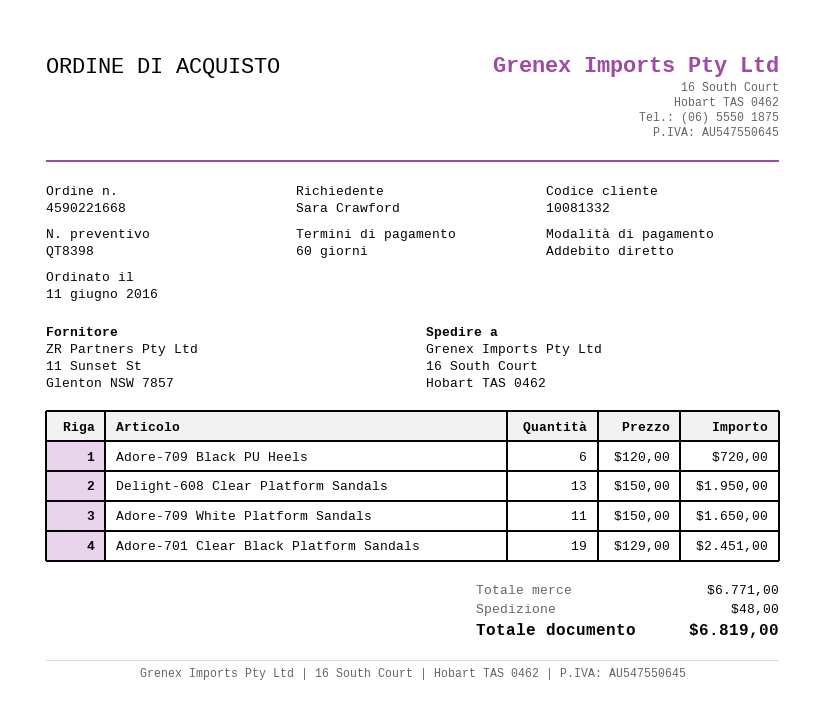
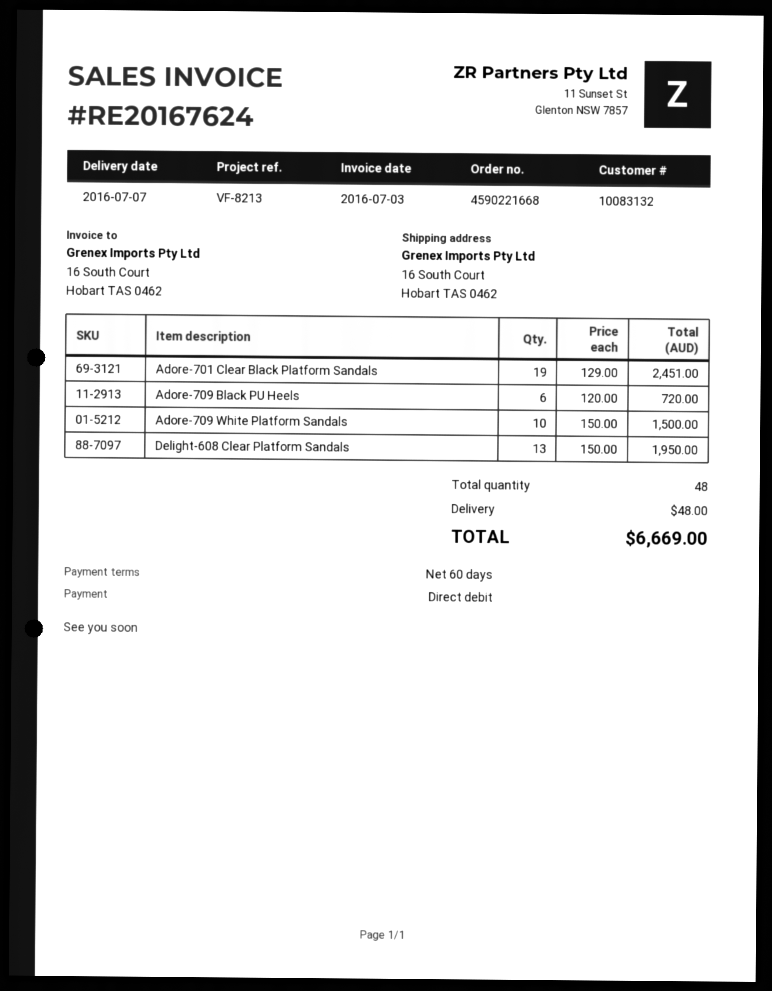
customer number: 10081332 -> 10083132
Adore-709 White Platform Sandals: 11 x 150.00 = 1650.00 -> 10 x 150.00 = 1500.00
total: 6819.00 -> 6669.00

